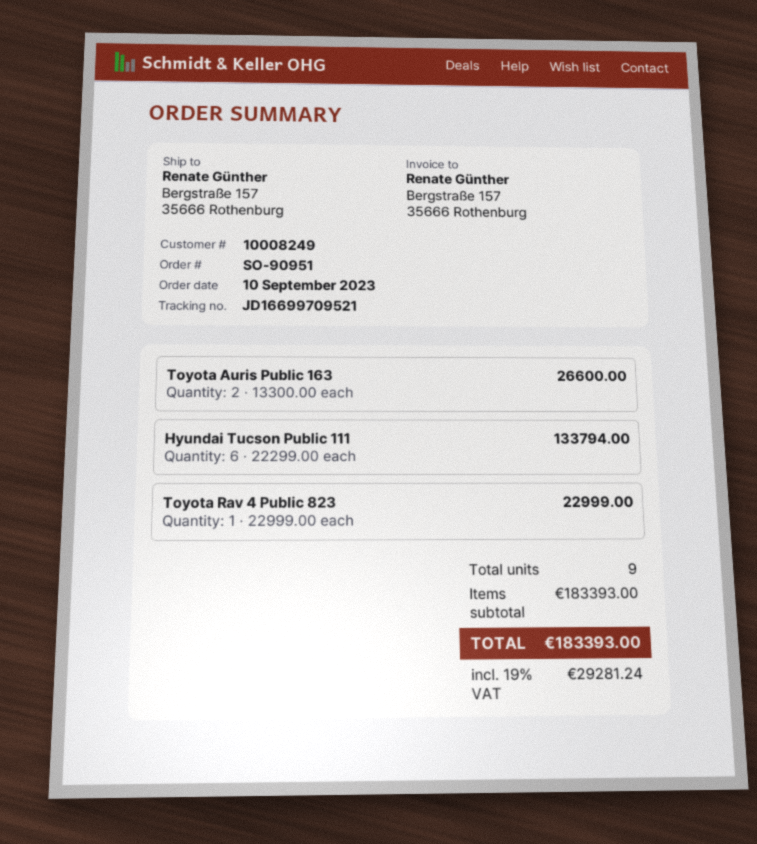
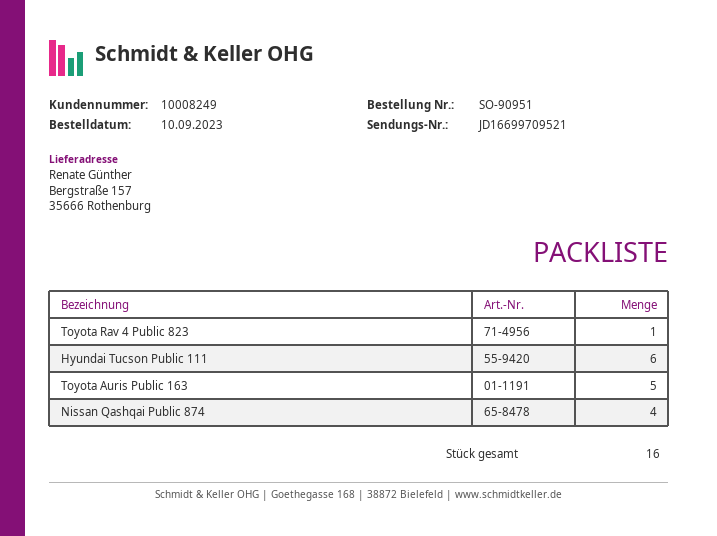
Toyota Auris Public 163: 2 -> 5
Nissan Qashqai Public 874: none -> 4
total quantity: 9 -> 16

